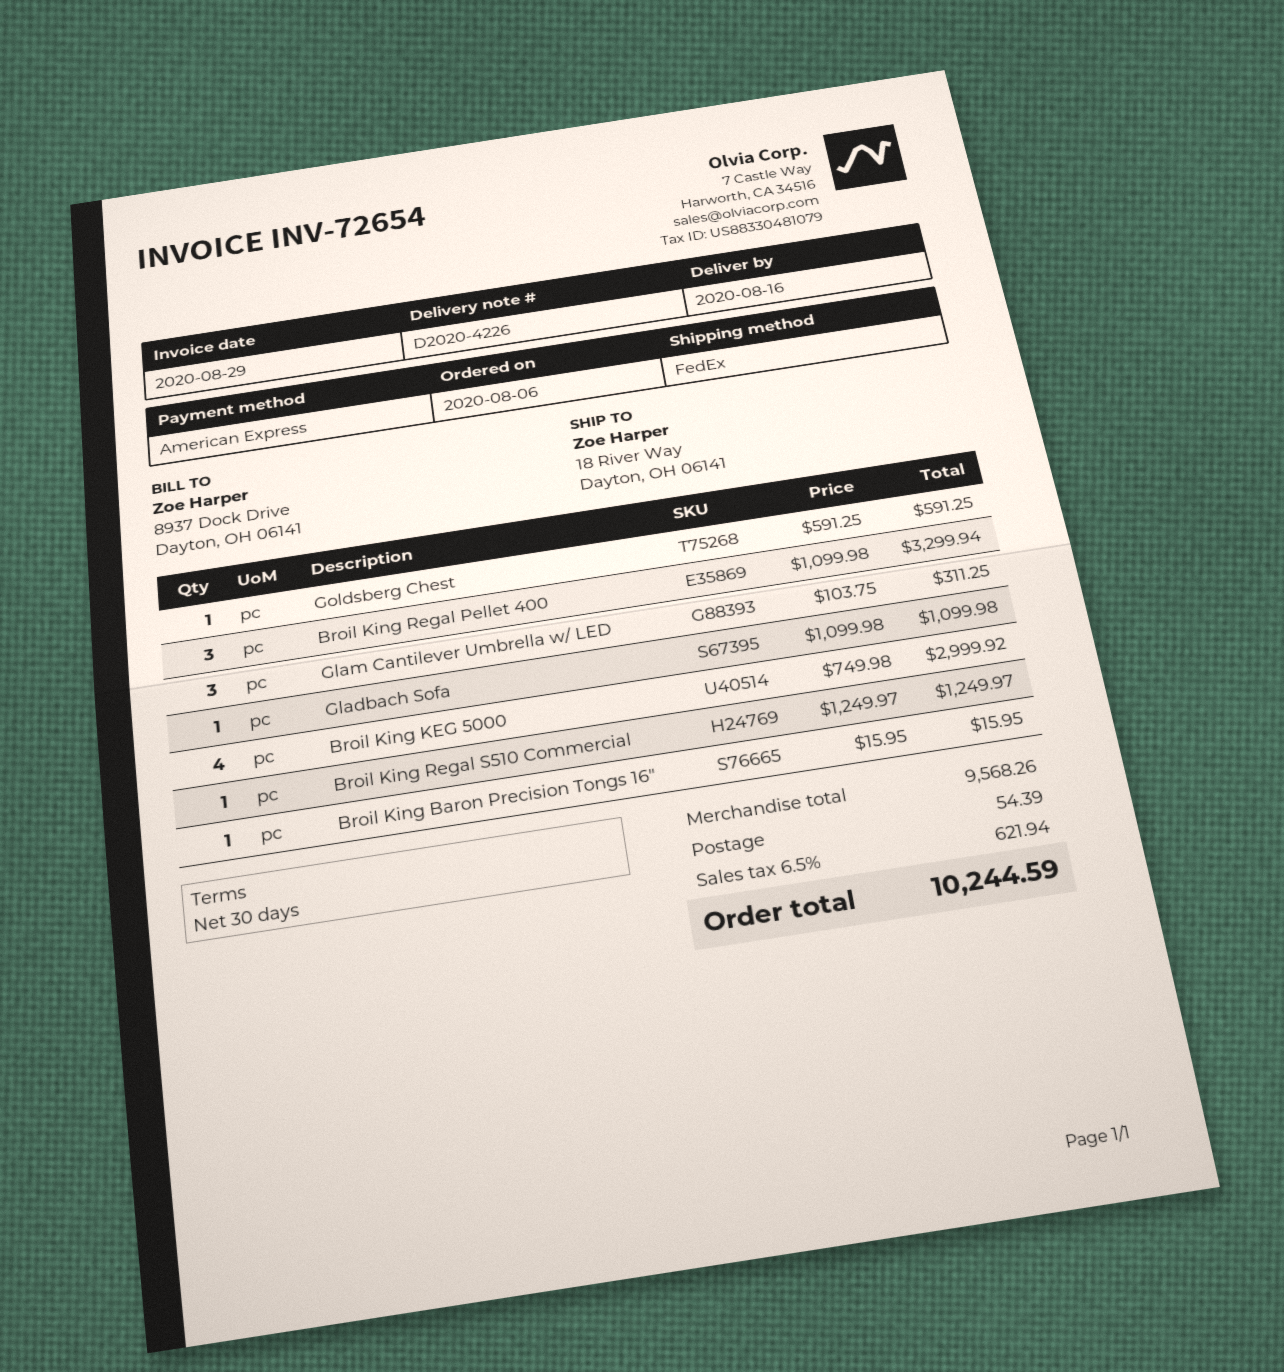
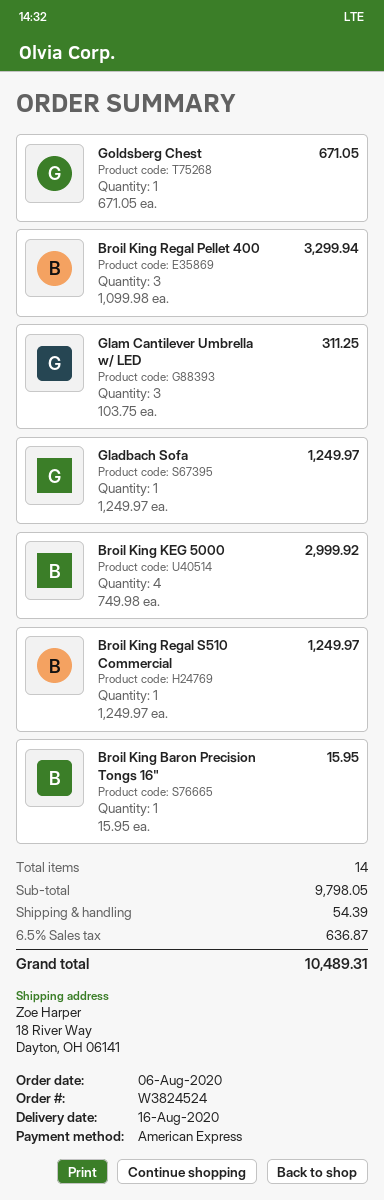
Goldsberg Chest: 1 x 591.25 = 591.25 -> 1 x 671.05 = 671.05
Gladbach Sofa: 1 x 1099.98 = 1099.98 -> 1 x 1249.97 = 1249.97
subtotal: 9568.26 -> 9798.05
tax: 6.5% = 621.94 -> 6.5% = 636.87
total: 10244.59 -> 10489.31

